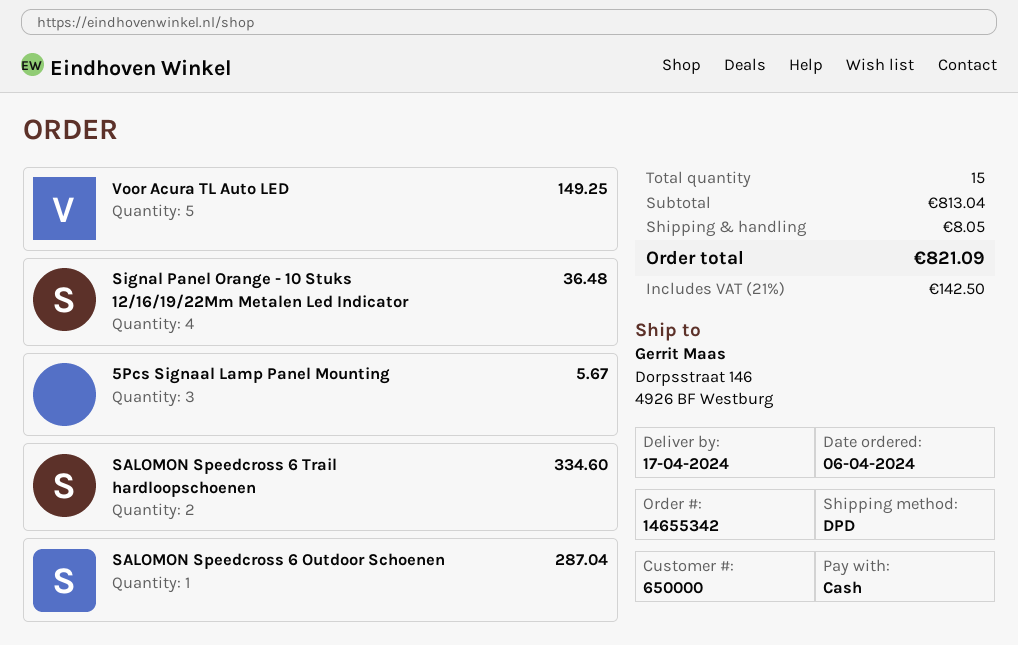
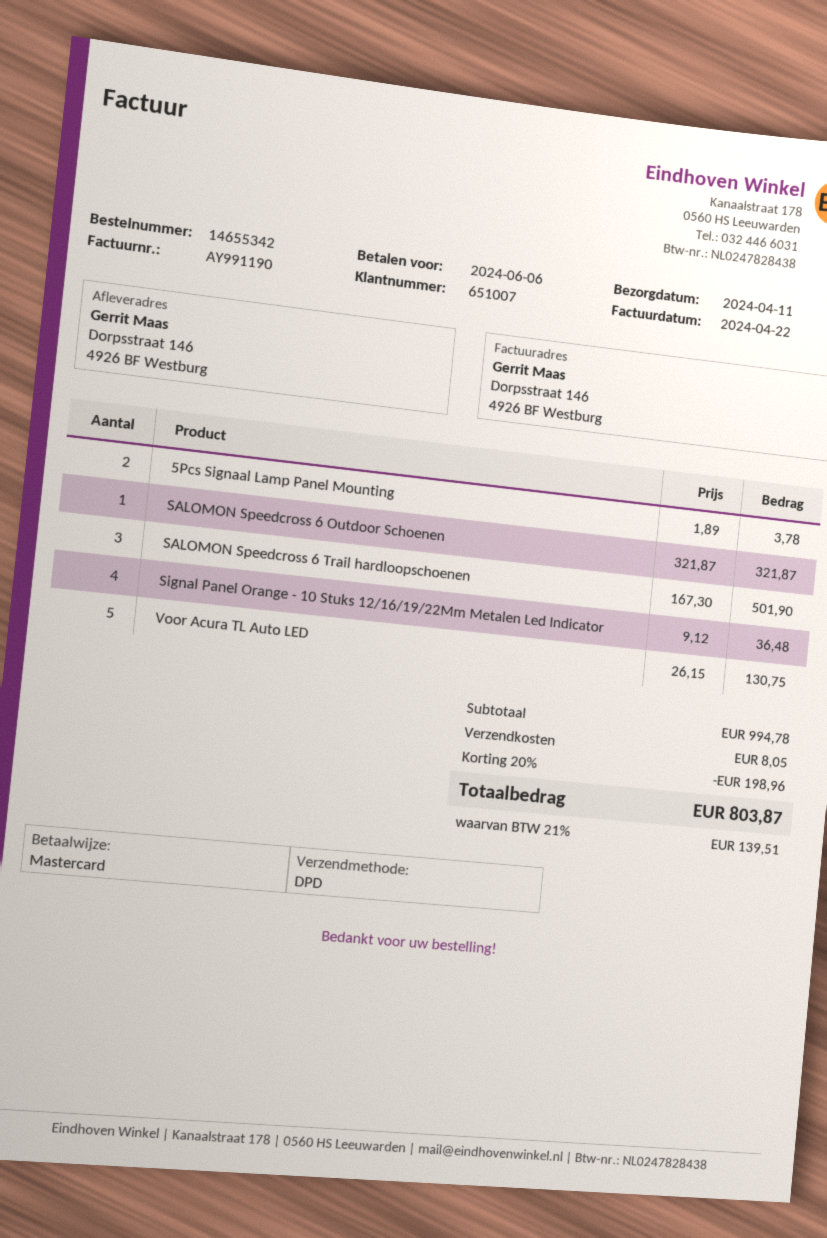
delivery date: 2024-04-17 -> 2024-04-11
customer number: 650000 -> 651007
payment method: cash -> Mastercard
Voor Acura TL Auto LED: 5 for 149.25 -> 5 for 130.75
5Pcs Signaal Lamp Panel Mounting: 3 for 5.67 -> 2 for 3.78
SALOMON Speedcross 6 Trail hardloopschoenen: 2 for 334.60 -> 3 for 501.90
SALOMON Speedcross 6 Outdoor Schoenen: 1 for 287.04 -> 1 for 321.87
subtotal: 813.04 -> 994.78
discount: none -> 20% = 198.96
tax: 21% = 142.50 -> 21% = 139.51
total: 821.09 -> 803.87

